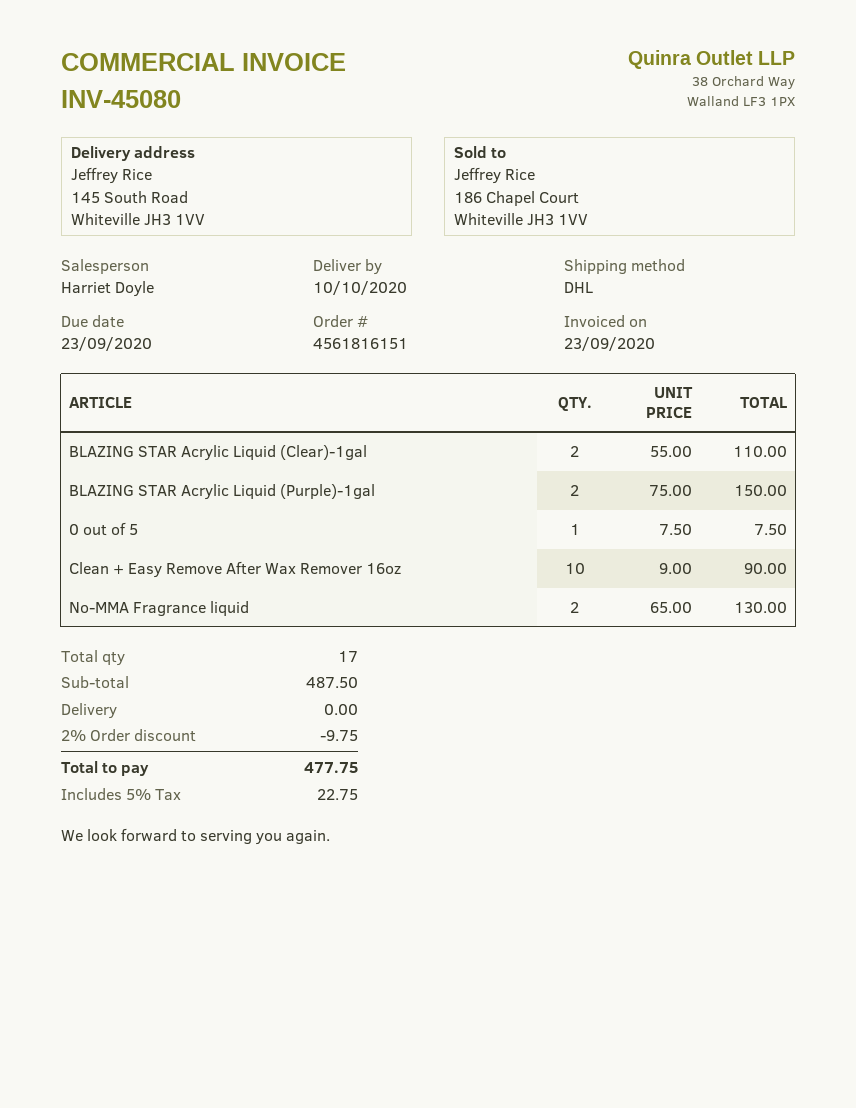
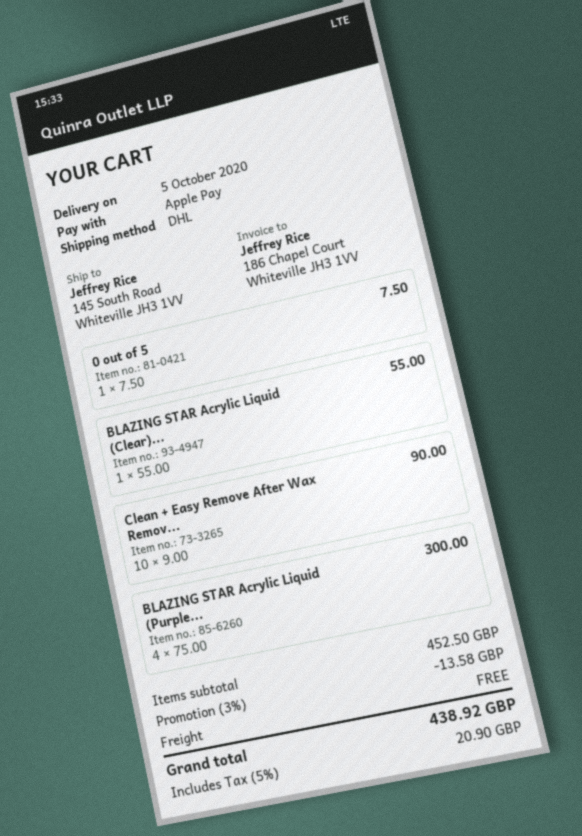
delivery date: 2020-10-10 -> 2020-10-05
BLAZING STAR Acrylic Liquid (Clear)-1gal: 2 x 55.00 = 110.00 -> 1 x 55.00 = 55.00
BLAZING STAR Acrylic Liquid (Purple)-1gal: 2 x 75.00 = 150.00 -> 4 x 75.00 = 300.00
No-MMA Fragrance liquid: 2 x 65.00 = 130.00 -> none
subtotal: 487.50 -> 452.50
discount: 2% = 9.75 -> 3% = 13.58
tax: 5% = 22.75 -> 5% = 20.90
total: 477.75 -> 438.92

